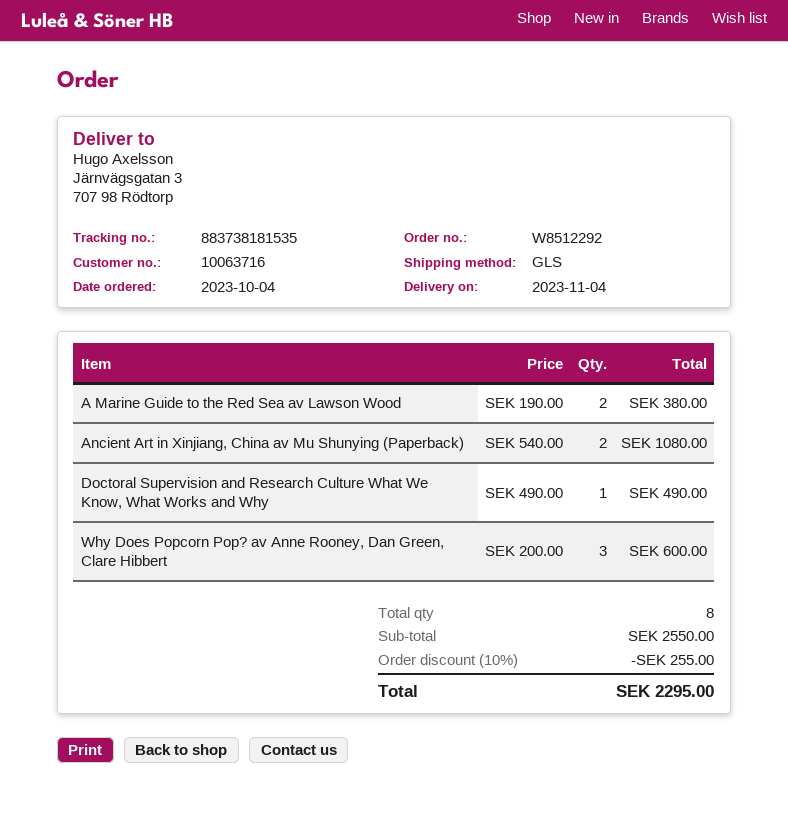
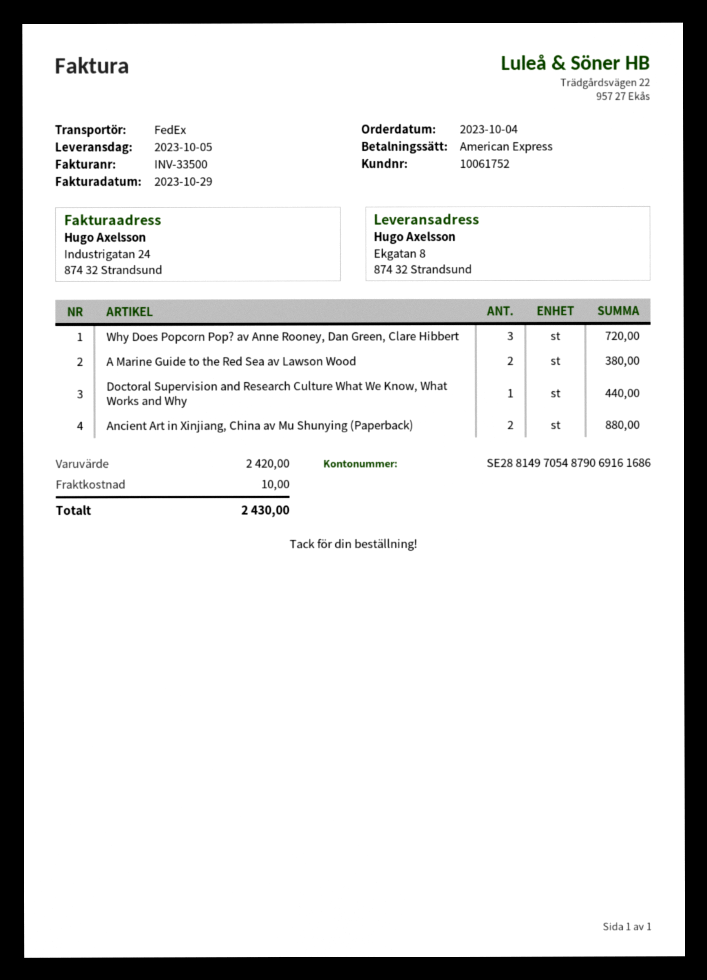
delivery date: 2023-11-04 -> 2023-10-05
customer number: 10063716 -> 10061752
shipping method: GLS -> FedEx
ship to: Järnvägsgatan 3, 707 98 Rödtorp -> Ekgatan 8, 874 32 Strandsund
Ancient Art in Xinjiang, China av Mu Shunying (Paperback): 2 for 1080.00 -> 2 for 880.00
Doctoral Supervision and Research Culture What We Know, What Works and Why: 1 for 490.00 -> 1 for 440.00
Why Does Popcorn Pop? av Anne Rooney, Dan Green, Clare Hibbert: 3 for 600.00 -> 3 for 720.00
subtotal: 2550.00 -> 2420.00
discount: 10% = 255.00 -> none
shipping: none -> 10.00
total: 2295.00 -> 2430.00

